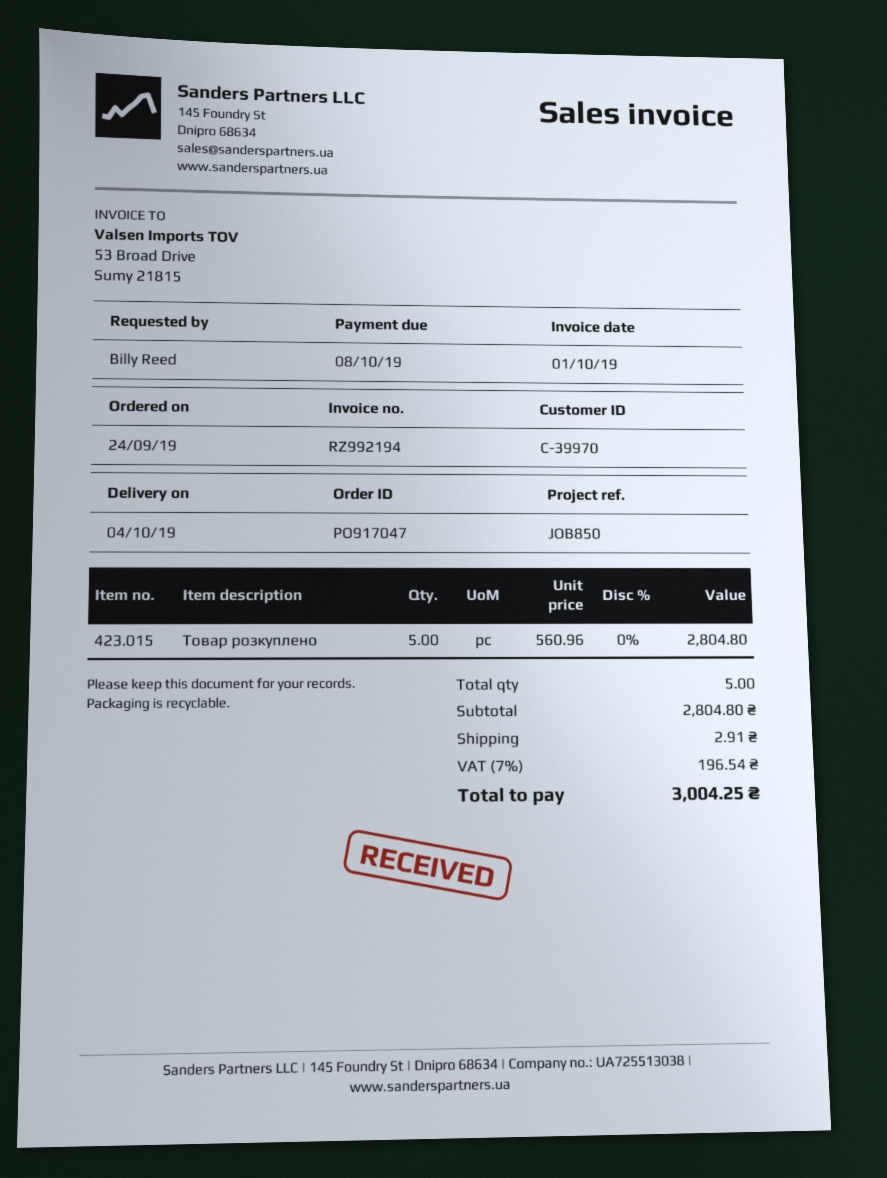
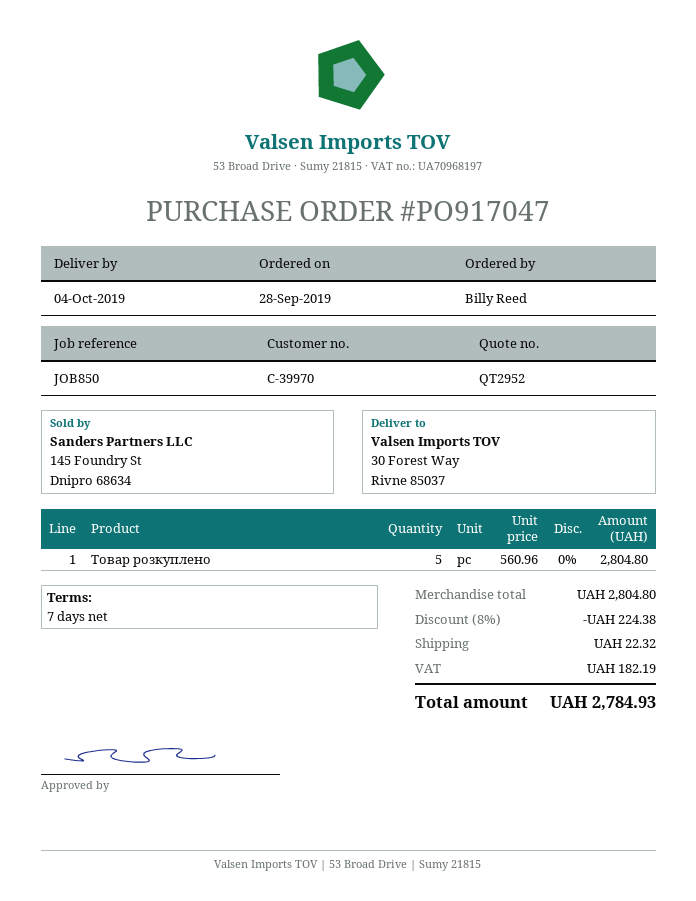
order date: 2019-09-24 -> 2019-09-28
discount: none -> 8% = 224.38
shipping: 2.91 -> 22.32
tax: 196.54 -> 182.19
total: 3004.25 -> 2784.93

